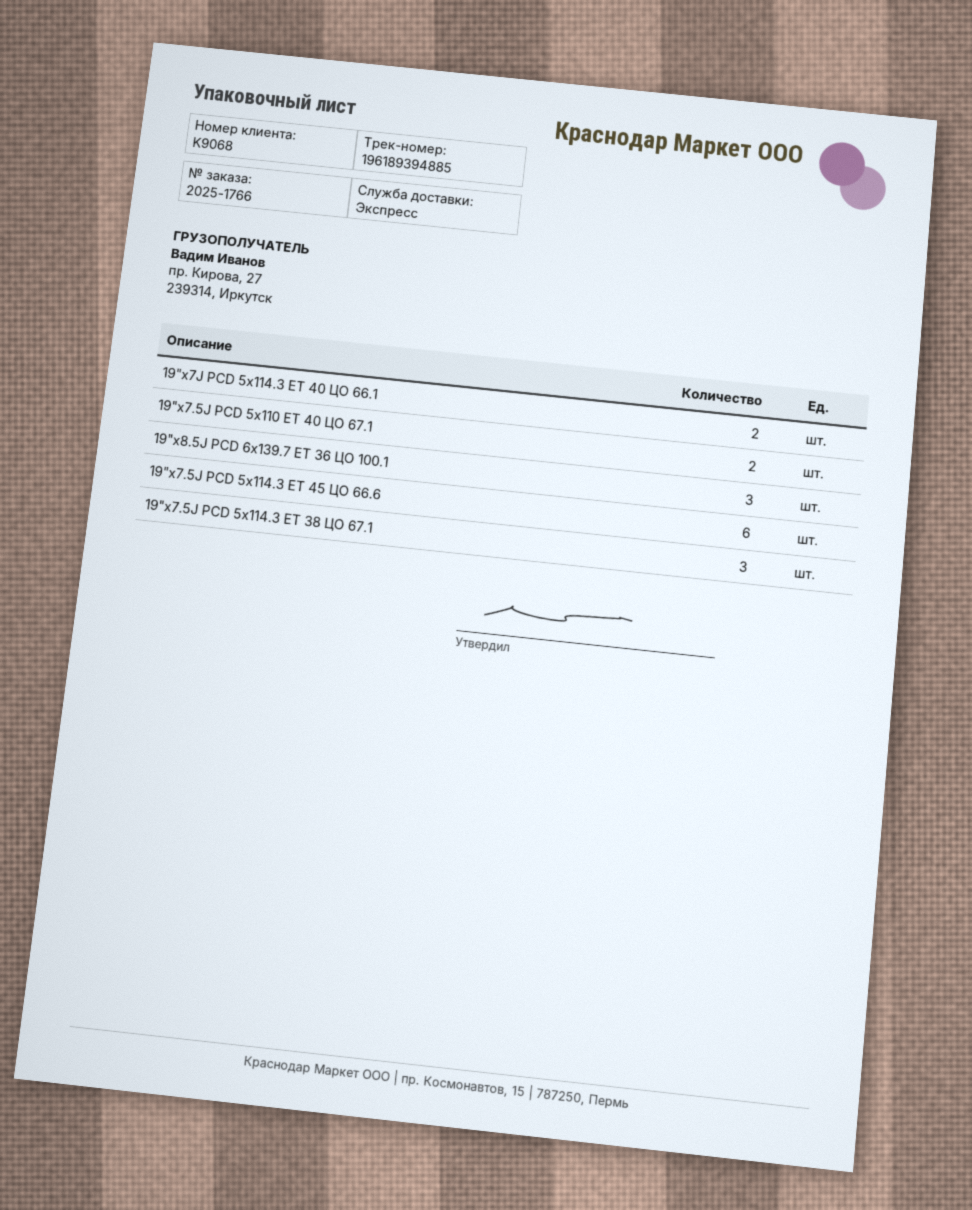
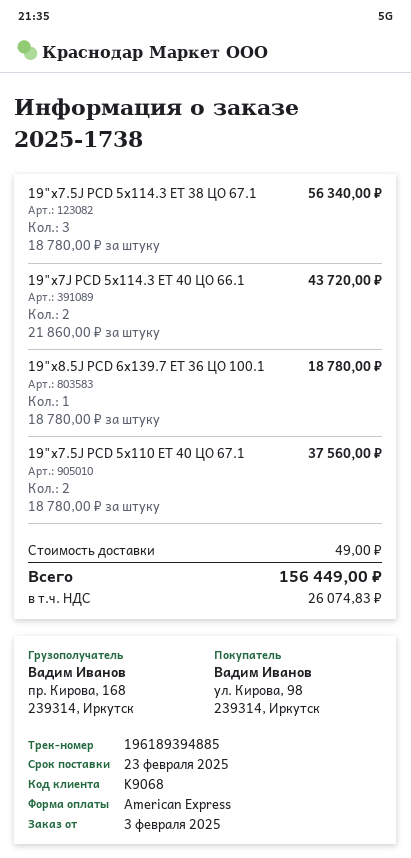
order number: 2025-1766 -> 2025-1738
ship to: пр. Кирова, 27, 239314, Иркутск -> пр. Кирова, 168, 239314, Иркутск
19"x8.5J PCD 6x139.7 ЕТ 36 ЦО 100.1: 3 -> 1
19"x7.5J PCD 5x114.3 ЕТ 45 ЦО 66.6: 6 -> none

